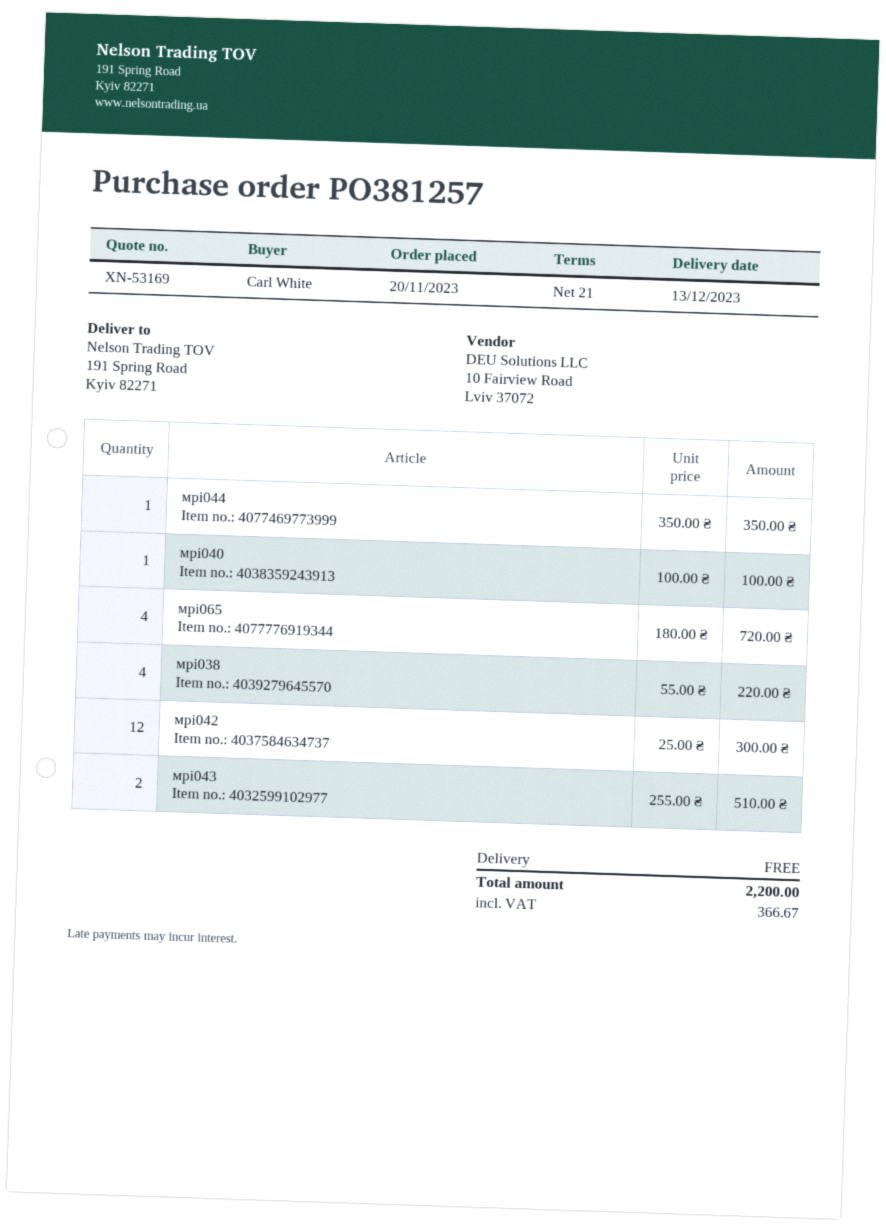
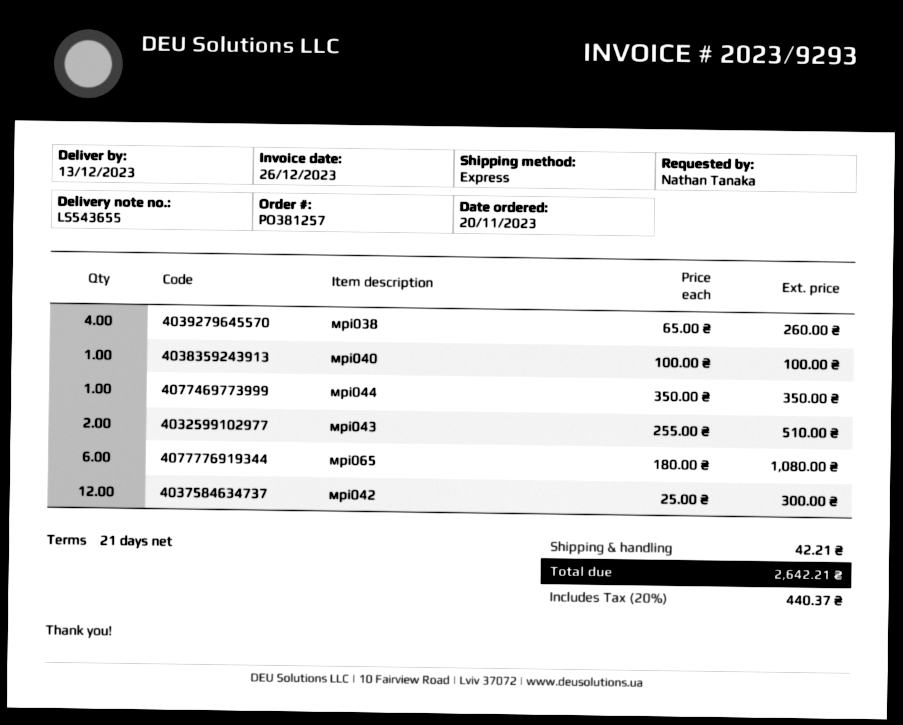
ordered by: Carl White -> Nathan Tanaka
мрі065: 4 x 180.00 = 720.00 -> 6 x 180.00 = 1080.00
мрі038: 4 x 55.00 = 220.00 -> 4 x 65.00 = 260.00
shipping: 0.00 -> 42.21
tax: 366.67 -> 440.37
total: 2200.00 -> 2642.21

